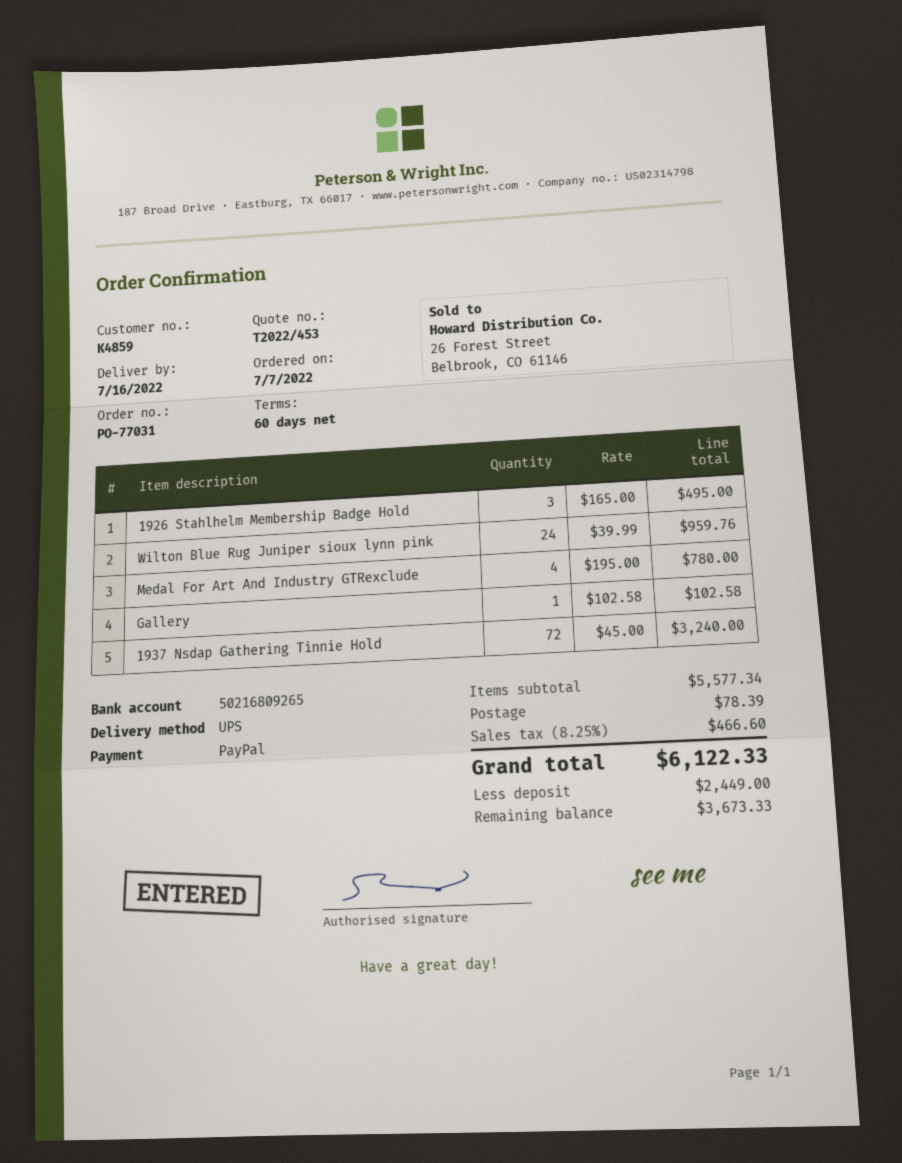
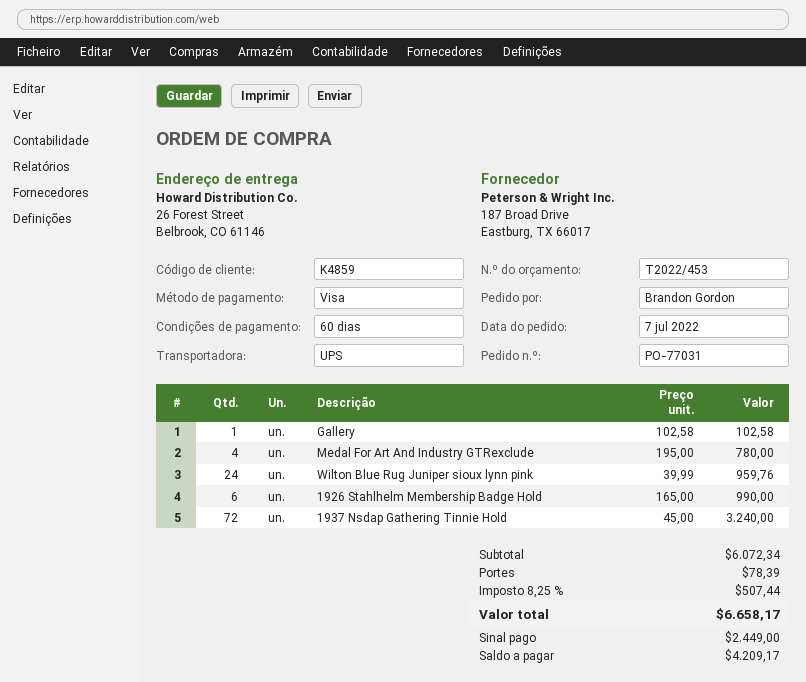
payment method: PayPal -> Visa
1926 Stahlhelm Membership Badge Hold: 3 x 165.00 = 495.00 -> 6 x 165.00 = 990.00
subtotal: 5577.34 -> 6072.34
tax: 8.25% = 466.60 -> 8.25% = 507.44
total: 6122.33 -> 6658.17
balance: 3673.33 -> 4209.17

